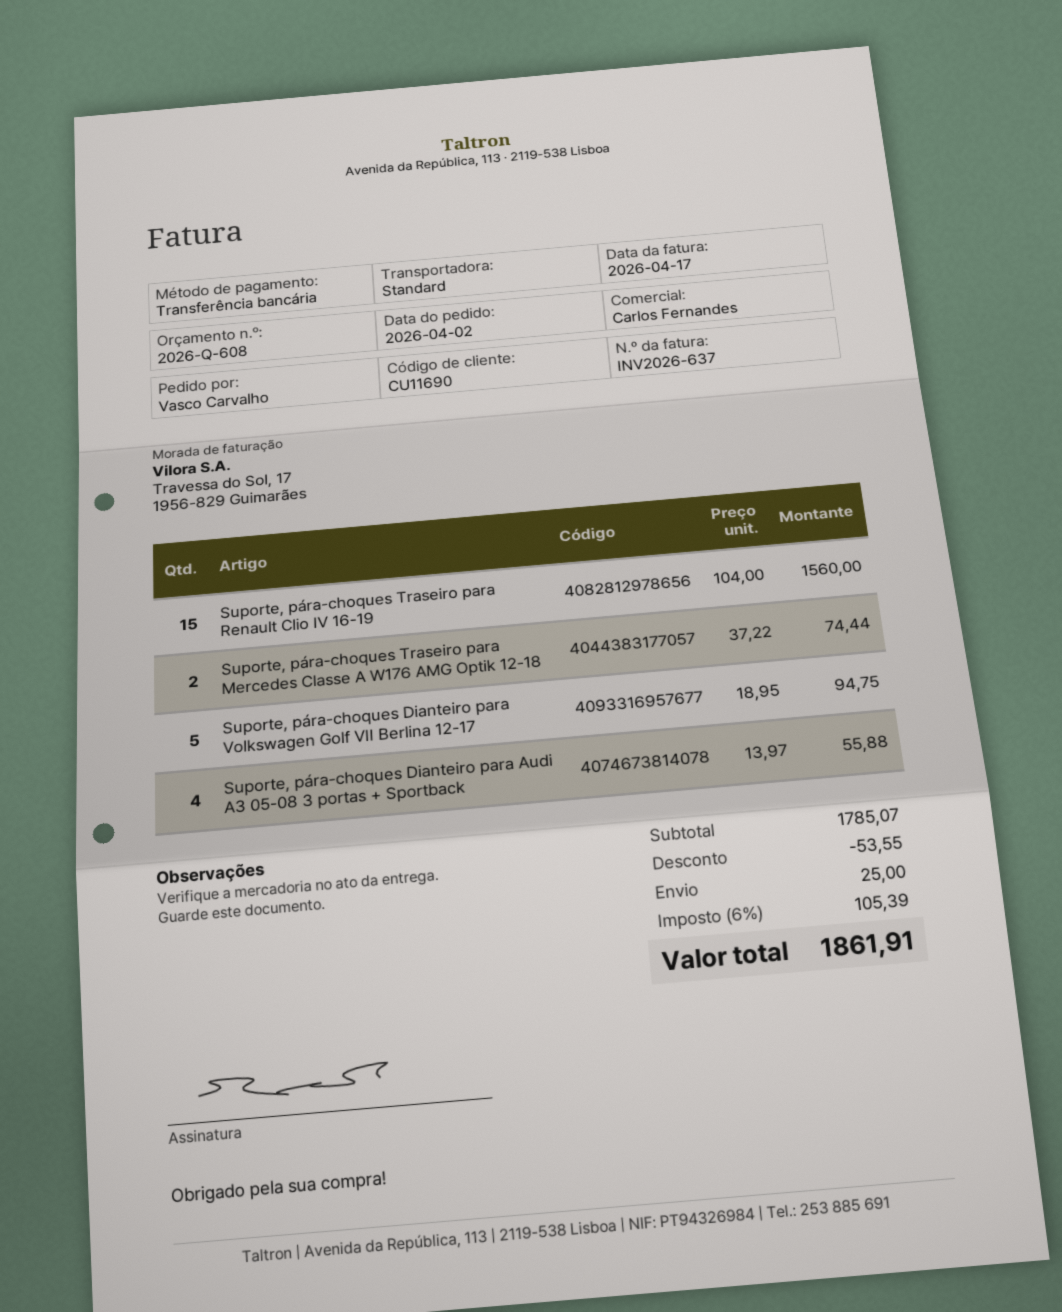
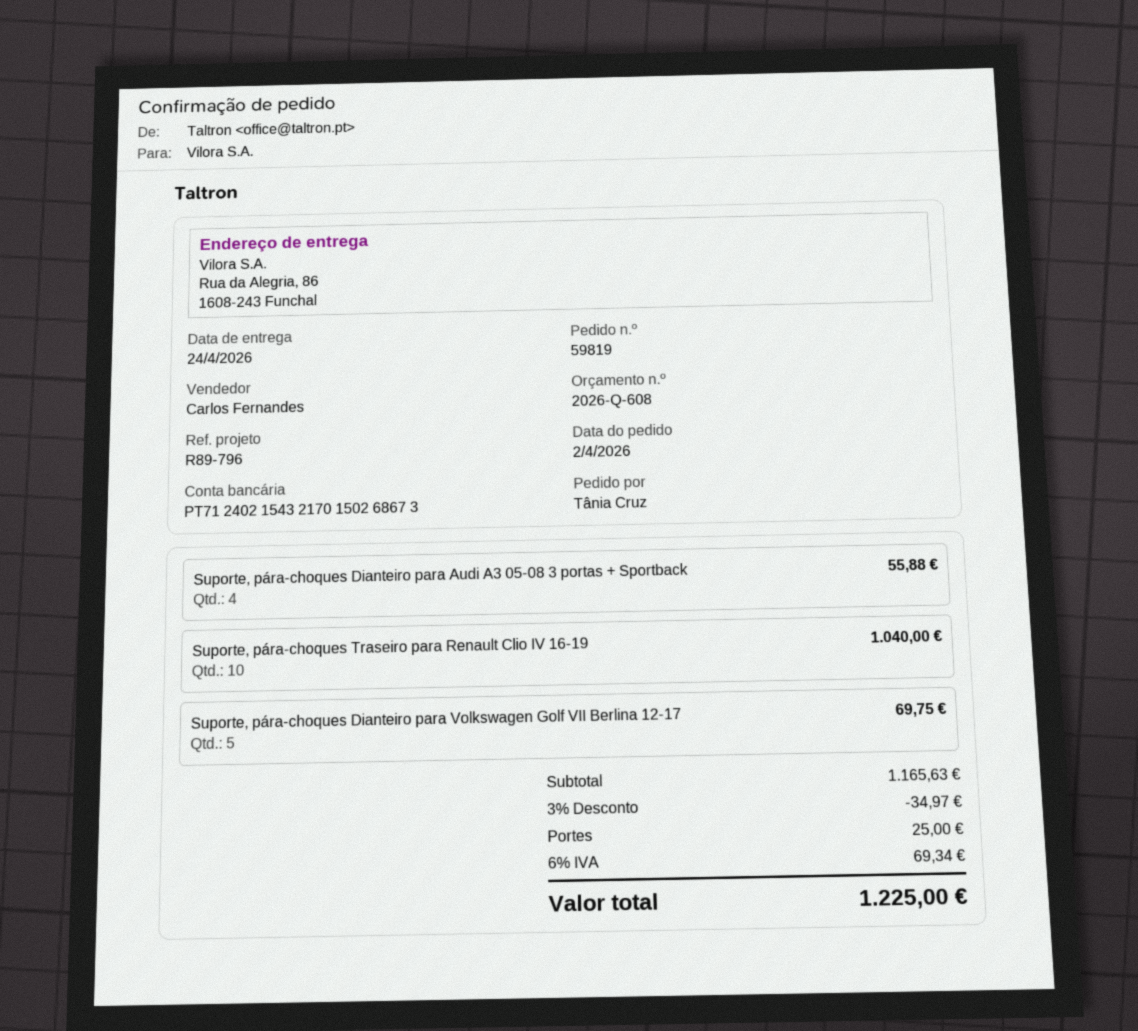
ordered by: Vasco Carvalho -> Tânia Cruz
Suporte, pára-choques Traseiro para Renault Clio IV 16-19: 15 for 1560.00 -> 10 for 1040.00
Suporte, pára-choques Traseiro para Mercedes Classe A W176 AMG Optik 12-18: 2 for 74.44 -> none
Suporte, pára-choques Dianteiro para Volkswagen Golf VII Berlina 12-17: 5 for 94.75 -> 5 for 69.75
subtotal: 1785.07 -> 1165.63
discount: 53.55 -> 34.97
tax: 6% = 105.39 -> 6% = 69.34
total: 1861.91 -> 1225.00

